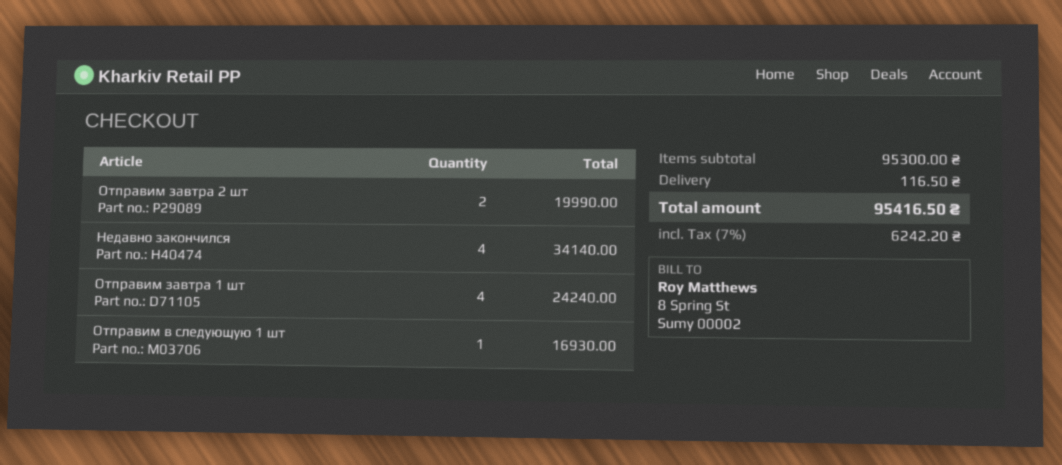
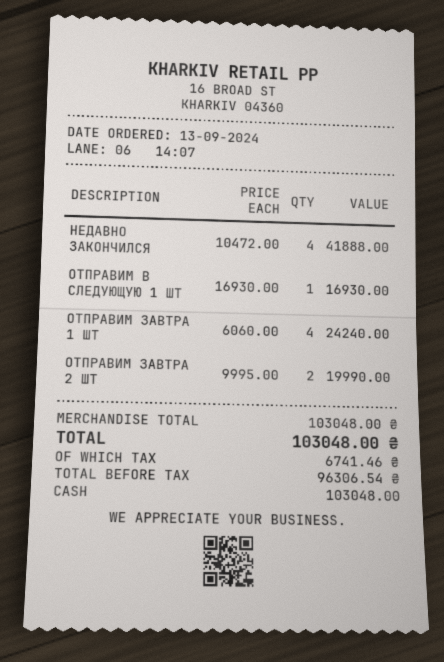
Недавно закончился: 4 for 34140.00 -> 4 for 41888.00
subtotal: 95300.00 -> 103048.00
shipping: 116.50 -> none
tax: 6242.20 -> 6741.46
total: 95416.50 -> 103048.00

